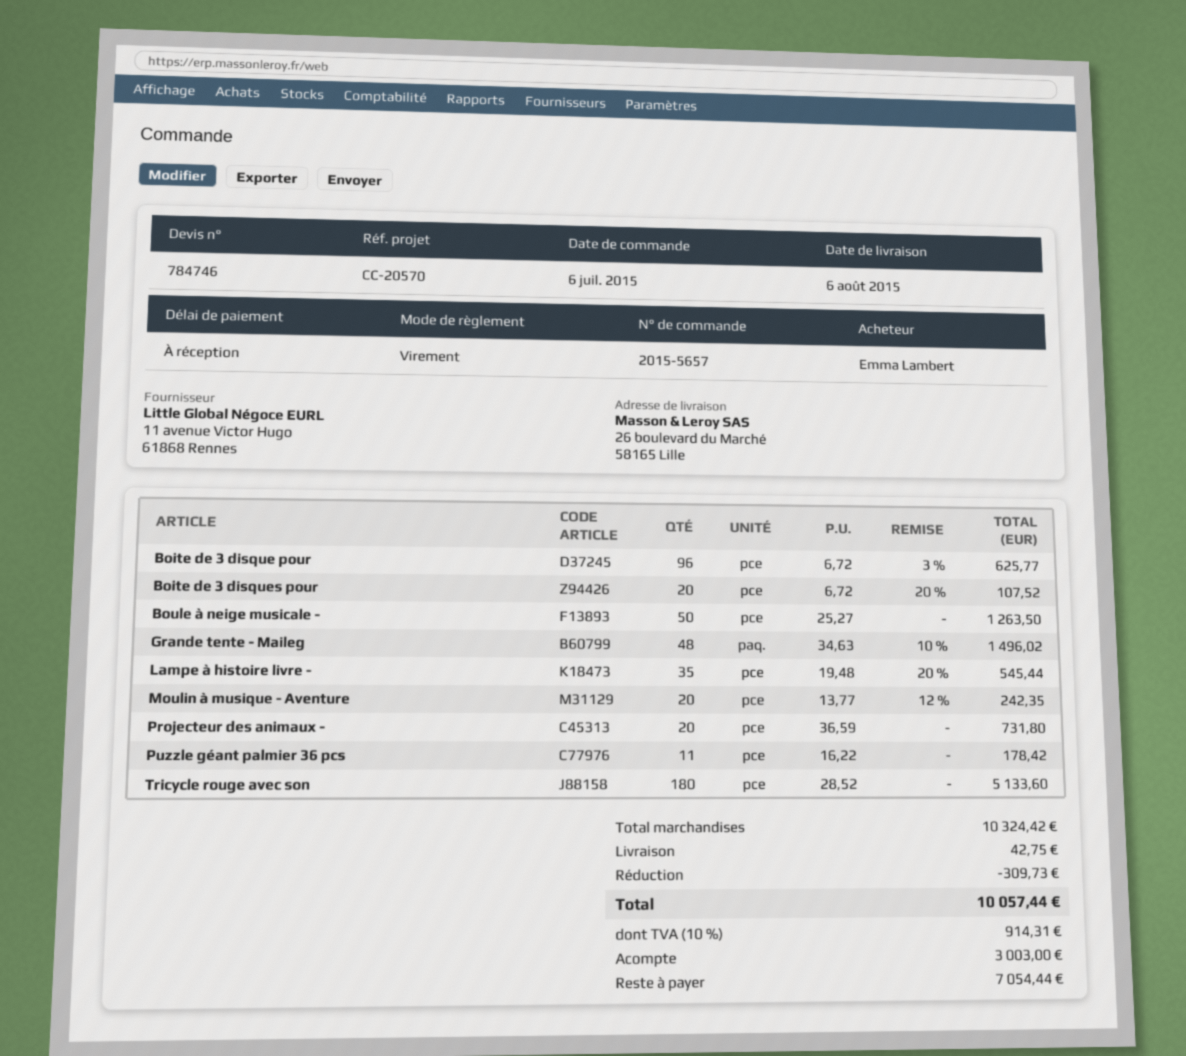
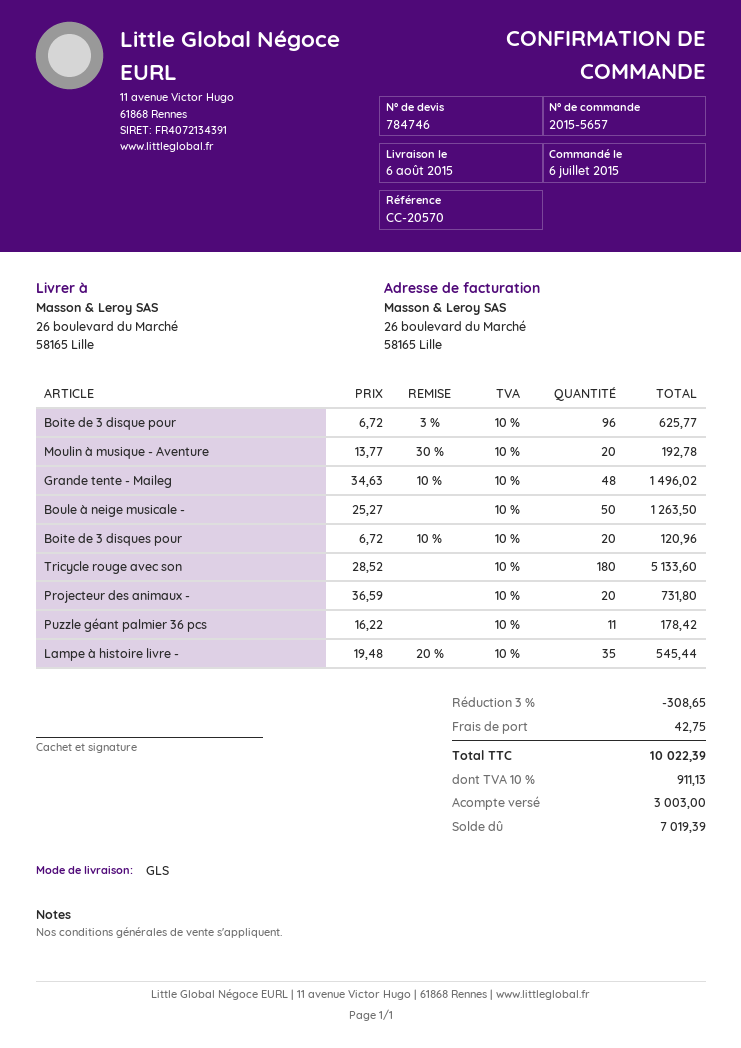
Boite de 3 disques pour: 20 x 6.72 - 20% = 107.52 -> 20 x 6.72 - 10% = 120.96
Moulin à musique - Aventure: 20 x 13.77 - 12% = 242.35 -> 20 x 13.77 - 30% = 192.78
discount: 309.73 -> 308.65
tax: 10% = 914.31 -> 10% = 911.13
total: 10057.44 -> 10022.39
balance: 7054.44 -> 7019.39

